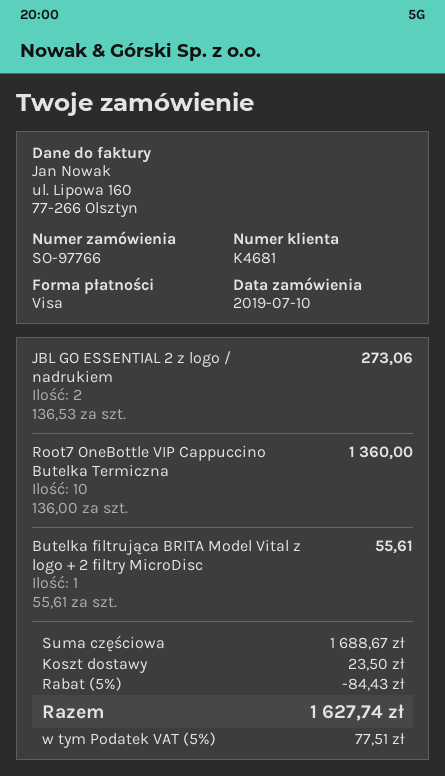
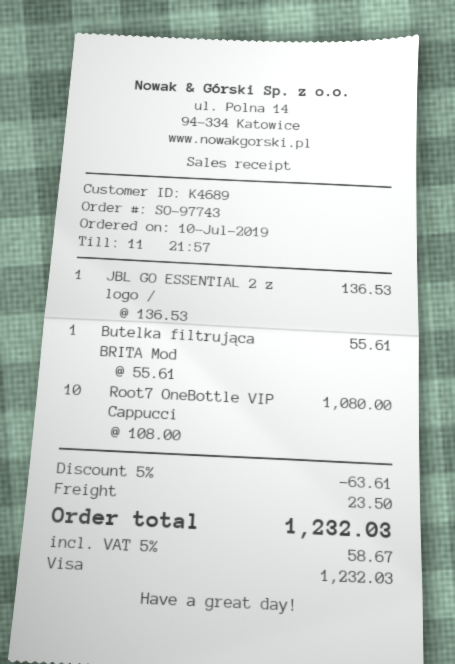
order number: SO-97766 -> SO-97743
customer number: K4681 -> K4689
JBL GO ESSENTIAL 2 z logo / nadrukiem: 2 x 136.53 = 273.06 -> 1 x 136.53 = 136.53
Root7 OneBottle VIP Cappuccino Butelka Termiczna: 10 x 136.00 = 1360.00 -> 10 x 108.00 = 1080.00
discount: 5% = 84.43 -> 5% = 63.61
tax: 5% = 77.51 -> 5% = 58.67
total: 1627.74 -> 1232.03

